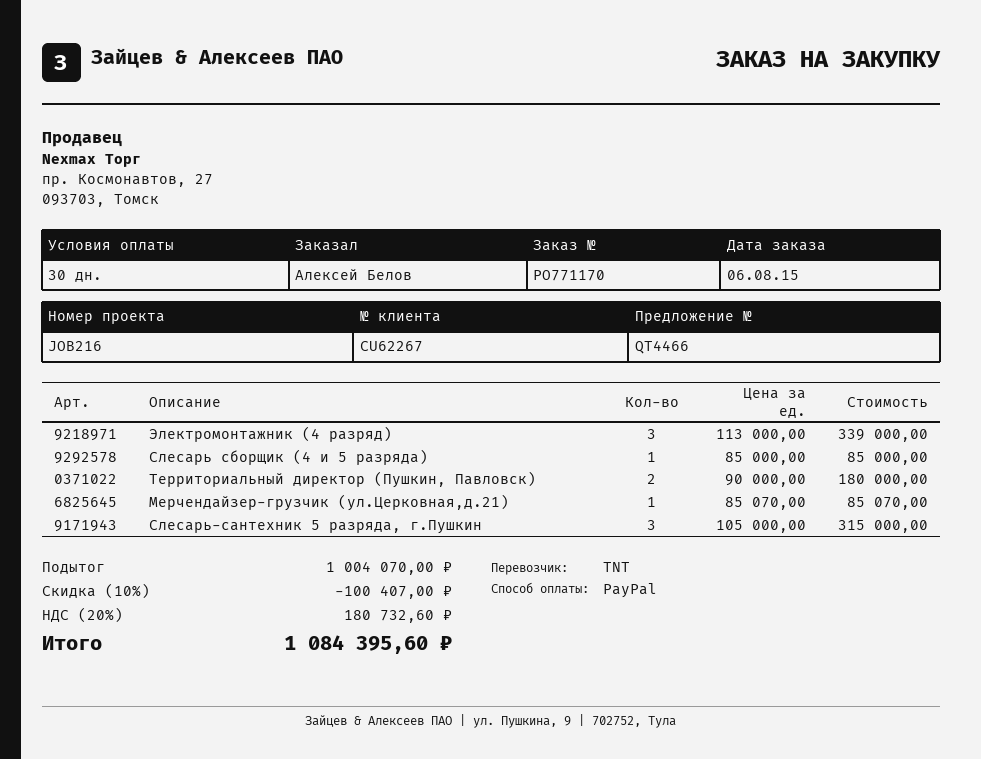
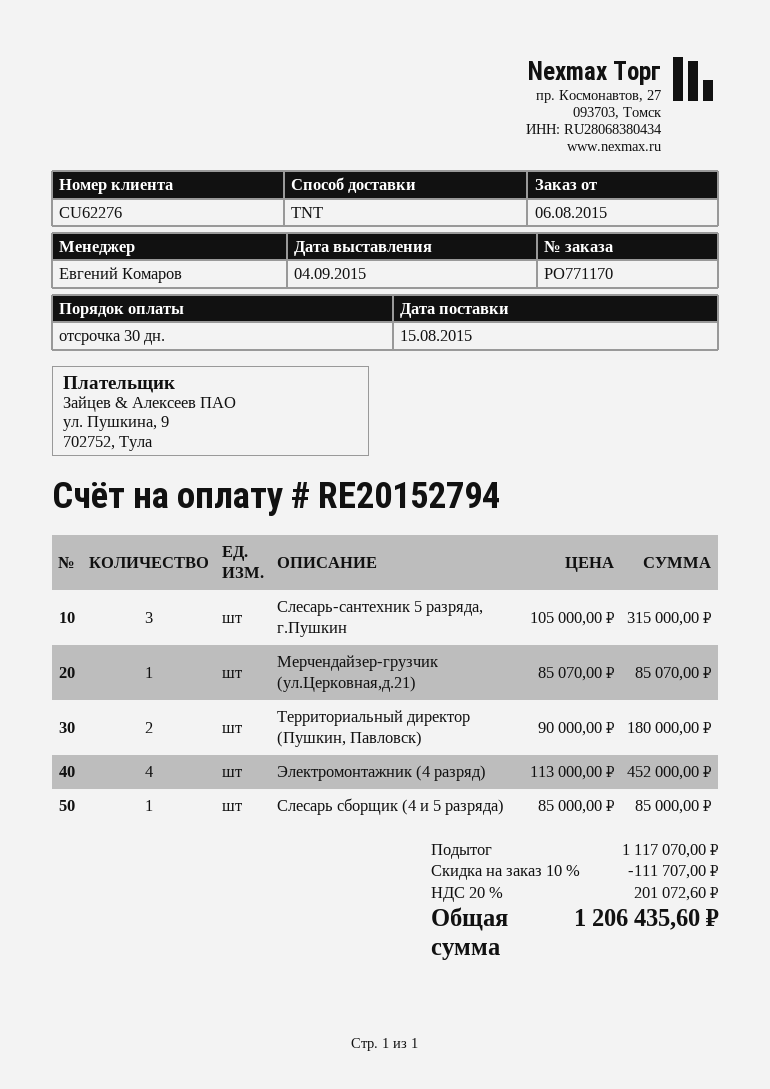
customer number: CU62267 -> CU62276
Электромонтажник (4 разряд): 3 x 113000.00 = 339000.00 -> 4 x 113000.00 = 452000.00
subtotal: 1004070.00 -> 1117070.00
discount: 10% = 100407.00 -> 10% = 111707.00
tax: 20% = 180732.60 -> 20% = 201072.60
total: 1084395.60 -> 1206435.60

